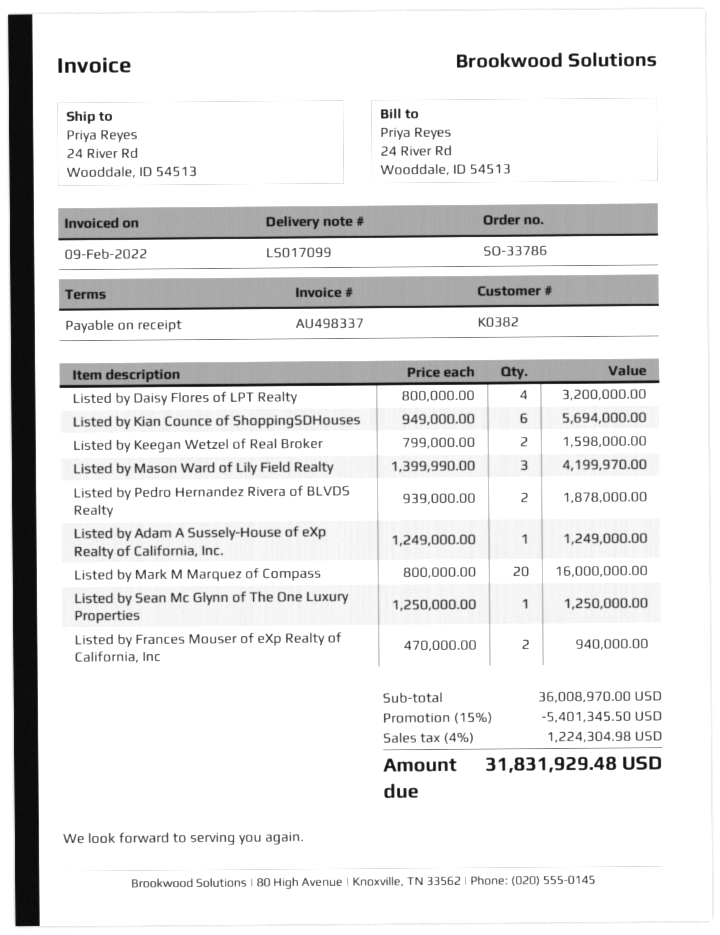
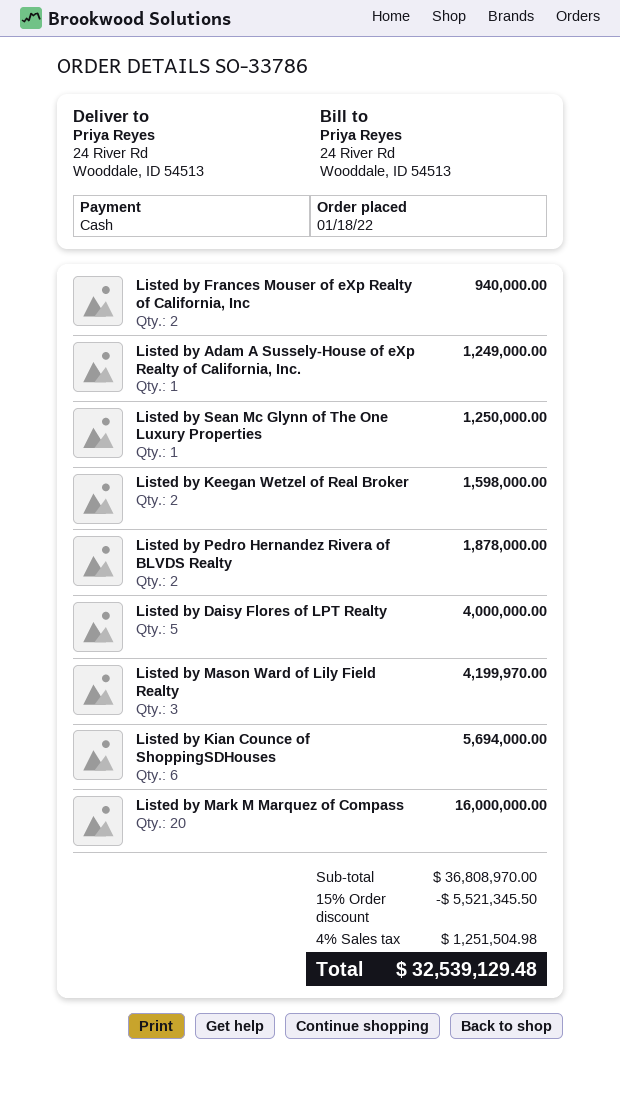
Listed by Daisy Flores of LPT Realty: 4 for 3200000.00 -> 5 for 4000000.00
subtotal: 36008970.00 -> 36808970.00
discount: 15% = 5401345.50 -> 15% = 5521345.50
tax: 4% = 1224304.98 -> 4% = 1251504.98
total: 31831929.48 -> 32539129.48

